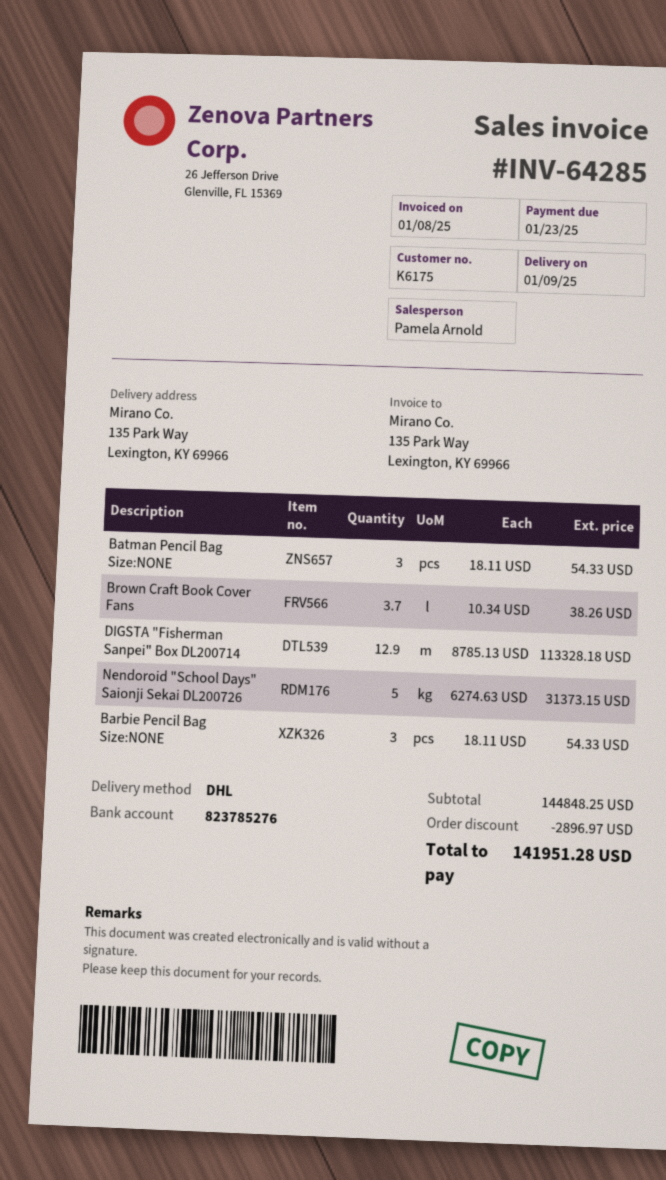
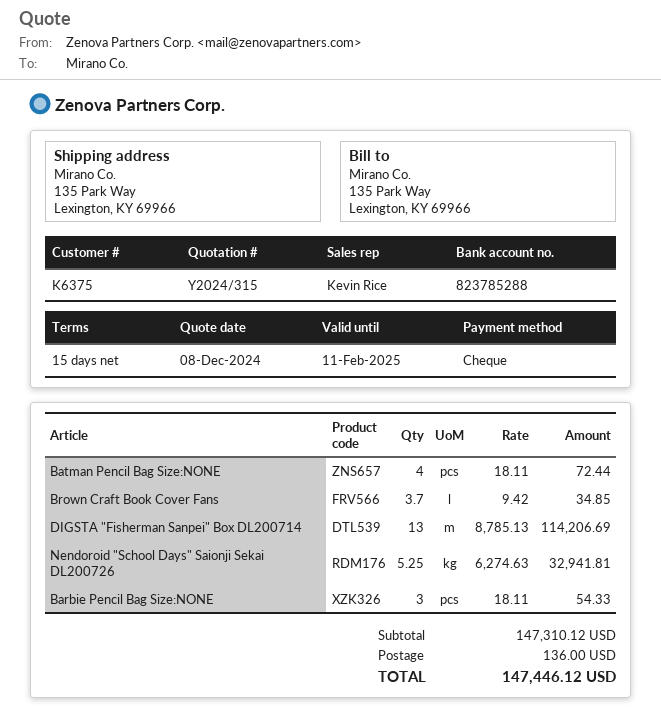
customer number: K6175 -> K6375
sales rep: Pamela Arnold -> Kevin Rice
bank account: 823785276 -> 823785288
Batman Pencil Bag Size:NONE: 3 x 18.11 = 54.33 -> 4 x 18.11 = 72.44
Brown Craft Book Cover Fans: 3.7 x 10.34 = 38.26 -> 3.7 x 9.42 = 34.85
DIGSTA "Fisherman Sanpei" Box DL200714: 12.9 x 8785.13 = 113328.18 -> 13 x 8785.13 = 114206.69
Nendoroid "School Days" Saionji Sekai DL200726: 5 x 6274.63 = 31373.15 -> 5.25 x 6274.63 = 32941.81
subtotal: 144848.25 -> 147310.12
discount: 2896.97 -> none
shipping: none -> 136.00
total: 141951.28 -> 147446.12

